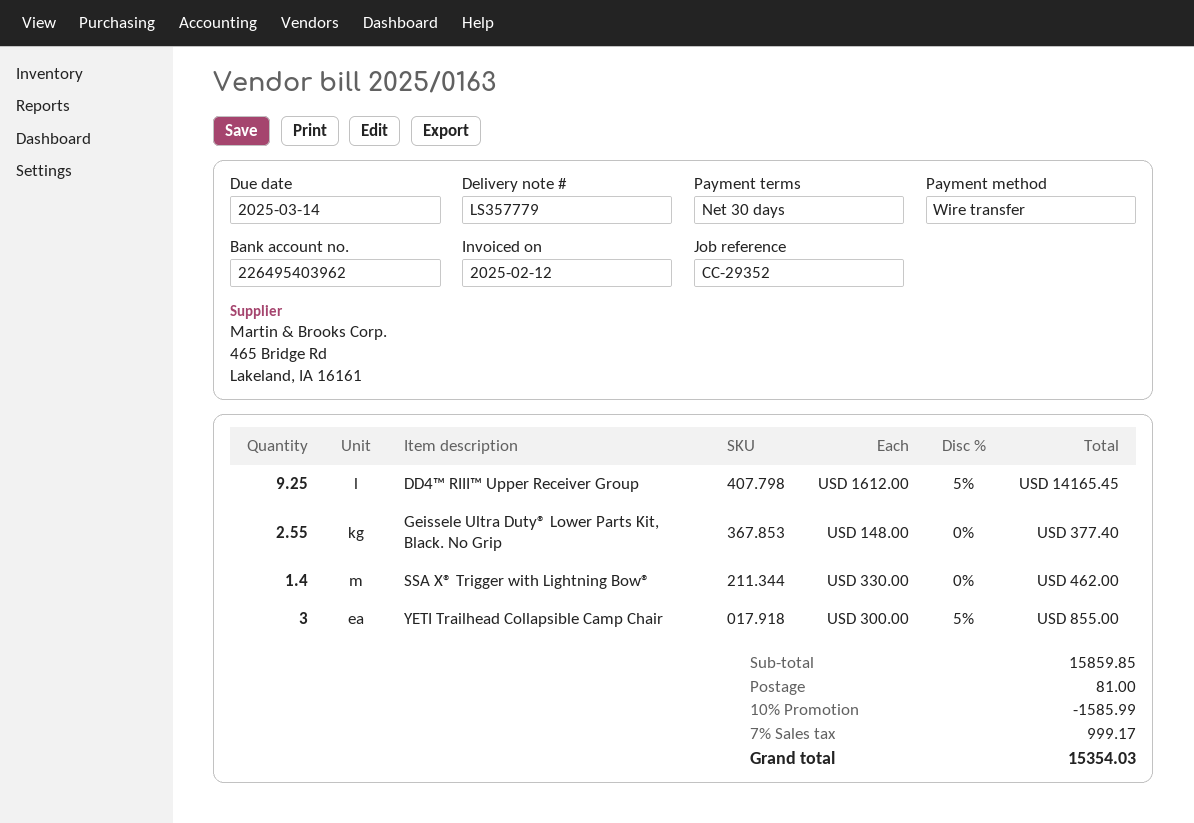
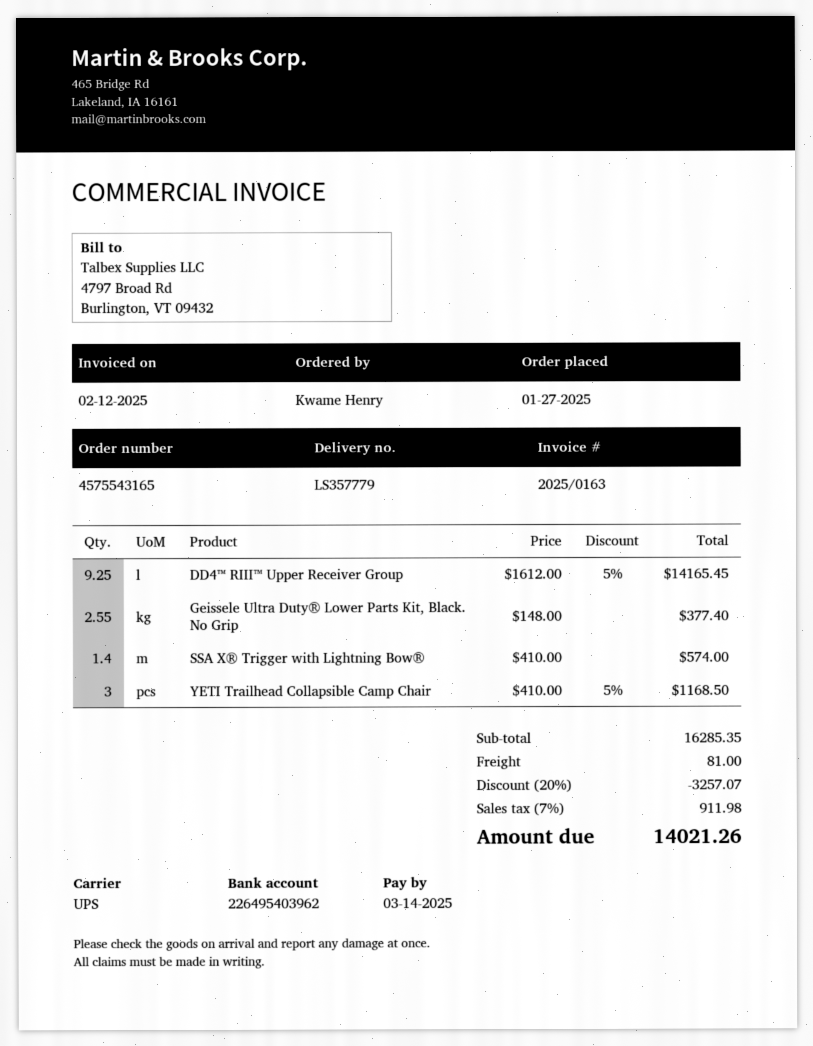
SSA X® Trigger with Lightning Bow®: 1.4 x 330.00 = 462.00 -> 1.4 x 410.00 = 574.00
YETI Trailhead Collapsible Camp Chair: 3 x 300.00 - 5% = 855.00 -> 3 x 410.00 - 5% = 1168.50
subtotal: 15859.85 -> 16285.35
discount: 10% = 1585.99 -> 20% = 3257.07
tax: 7% = 999.17 -> 7% = 911.98
total: 15354.03 -> 14021.26

